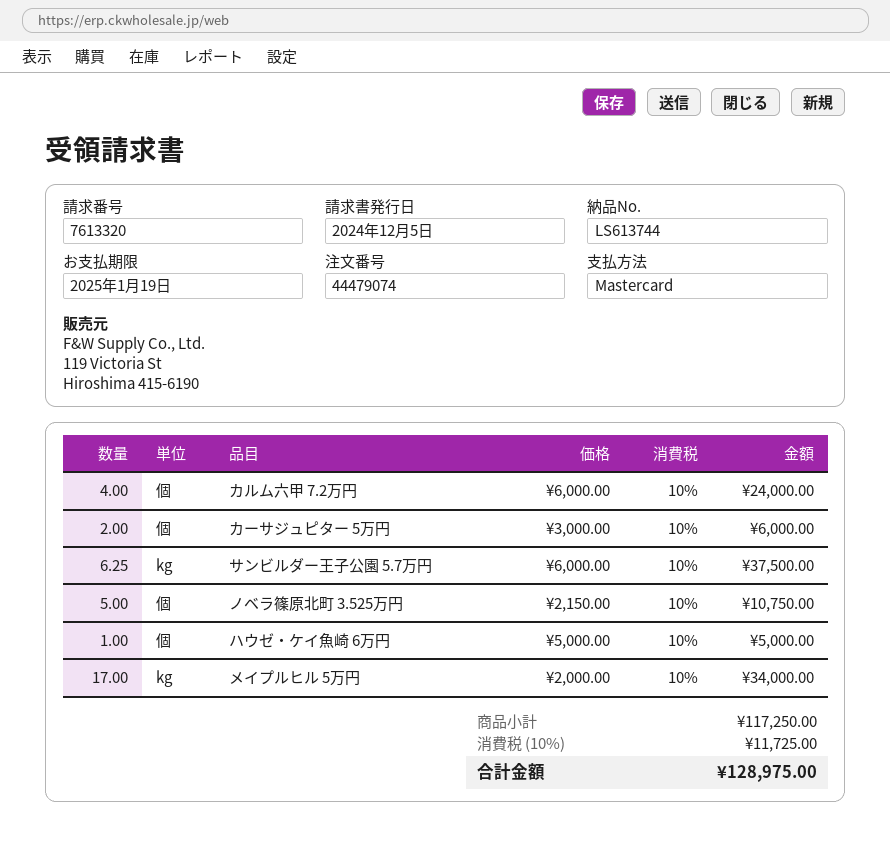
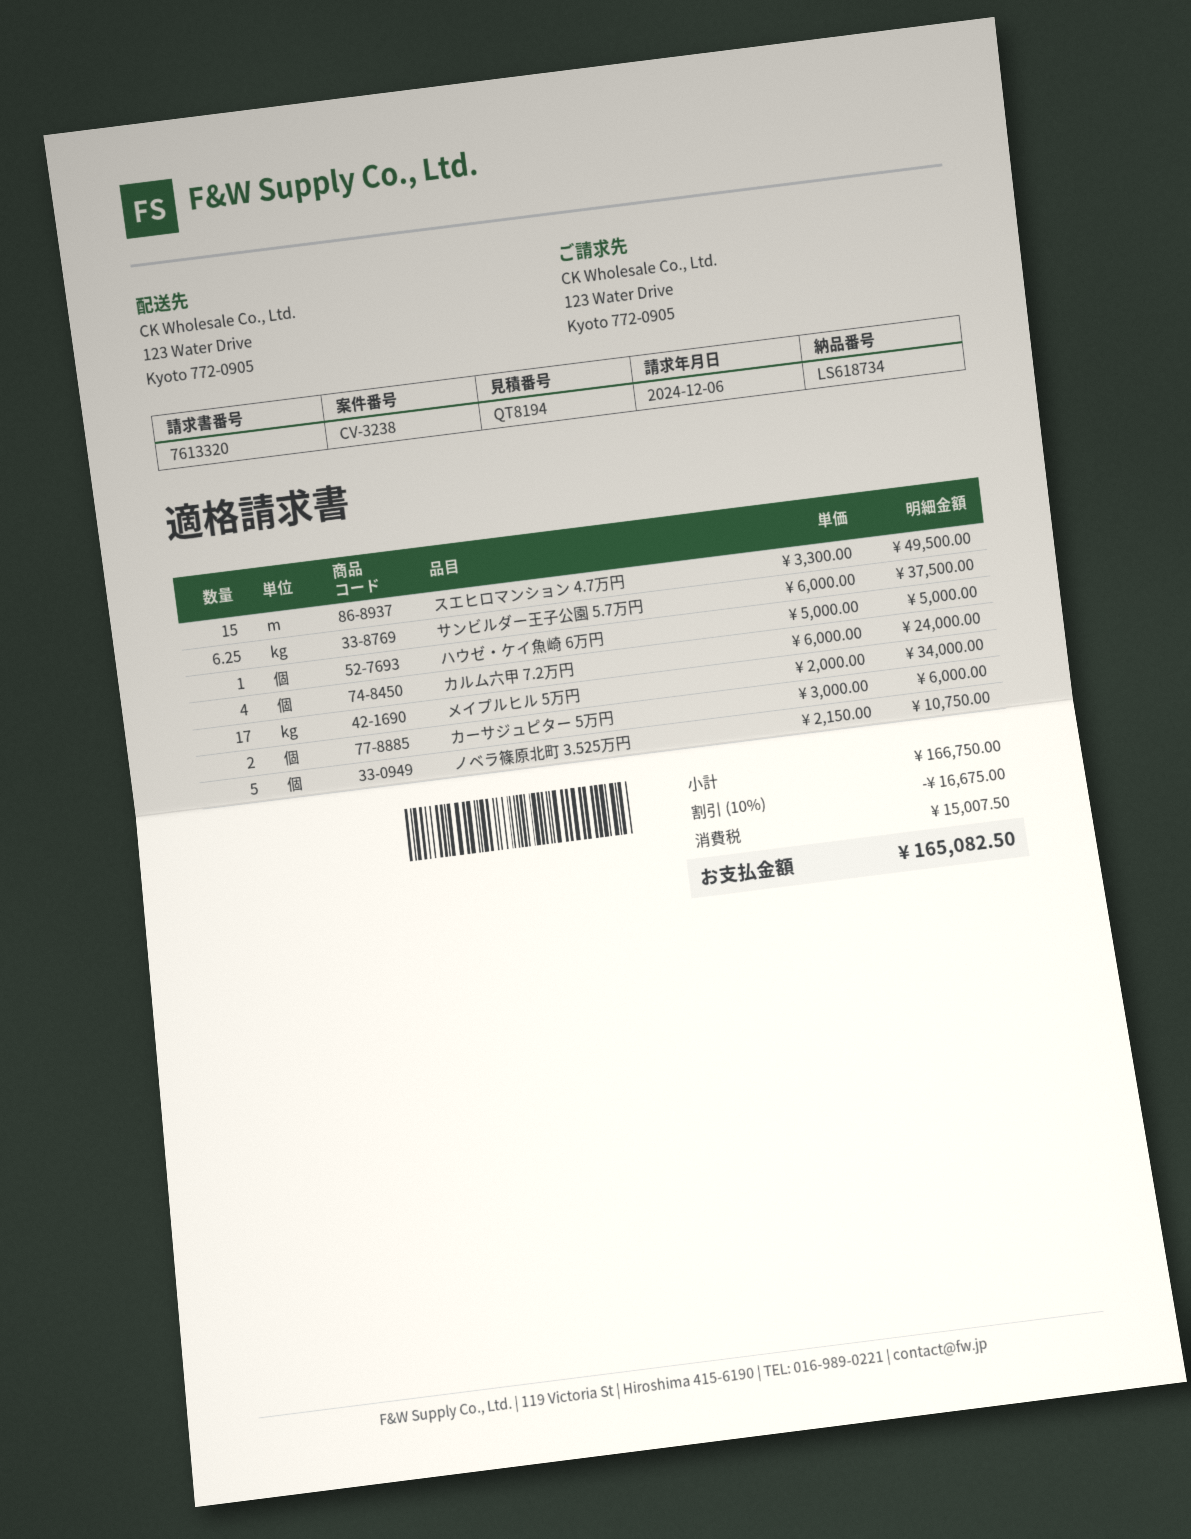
delivery note number: LS613744 -> LS618734
invoice date: 2024-12-05 -> 2024-12-06
スエヒロマンション 4.7万円: none -> 15 x 3300.00 = 49500.00
subtotal: 117250.00 -> 166750.00
discount: none -> 10% = 16675.00
tax: 11725.00 -> 15007.50
total: 128975.00 -> 165082.50

